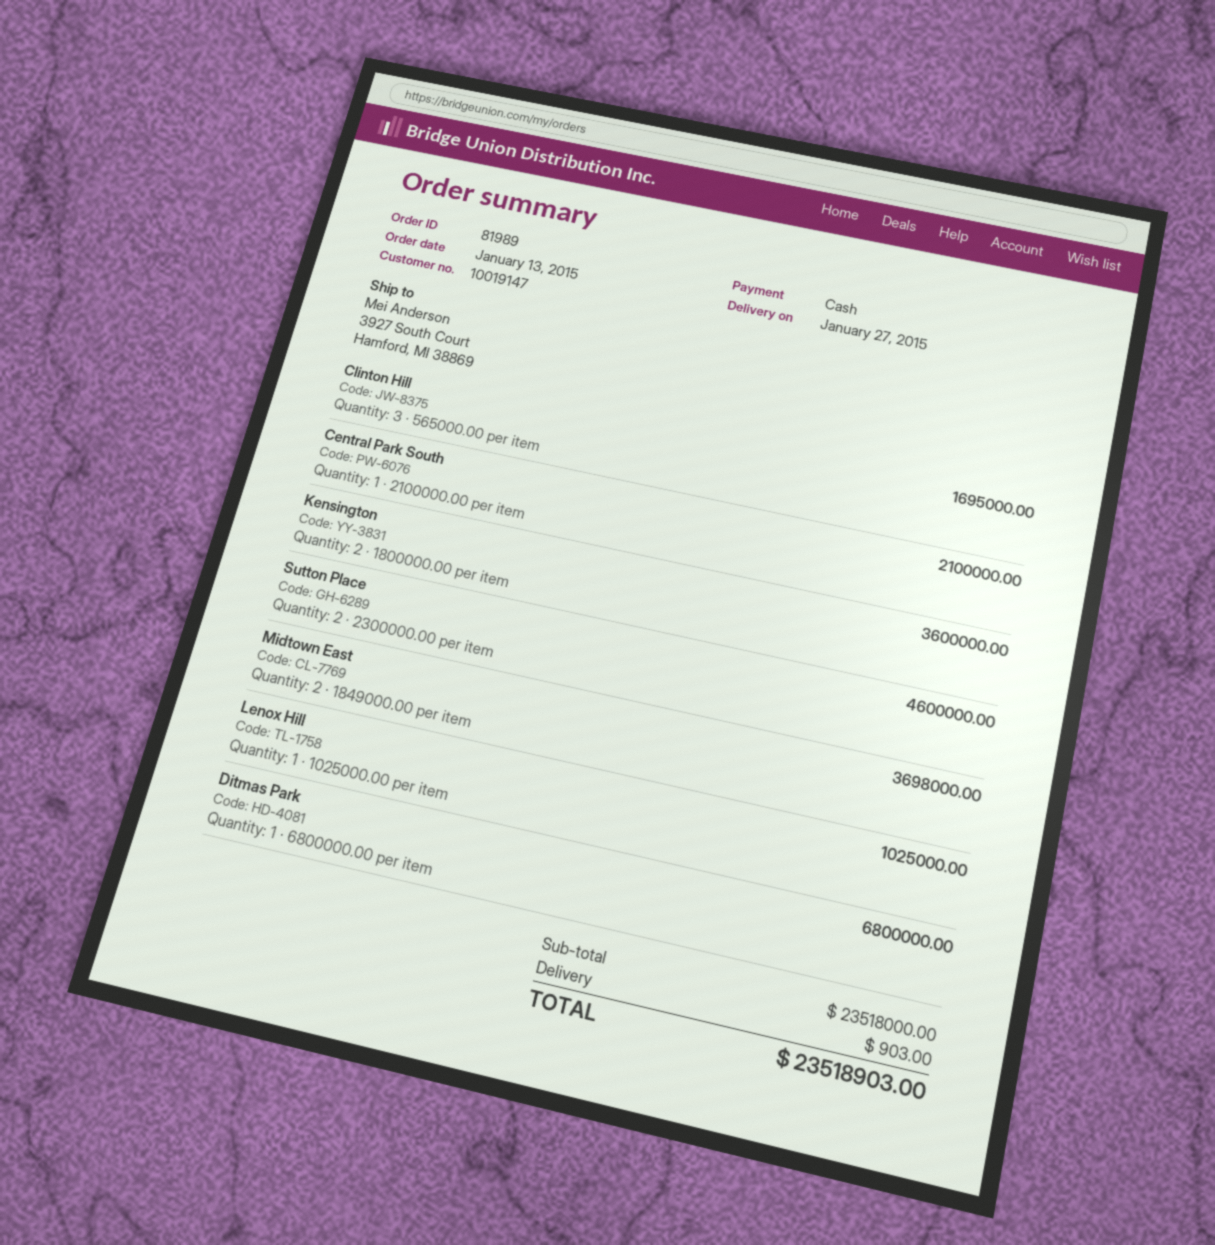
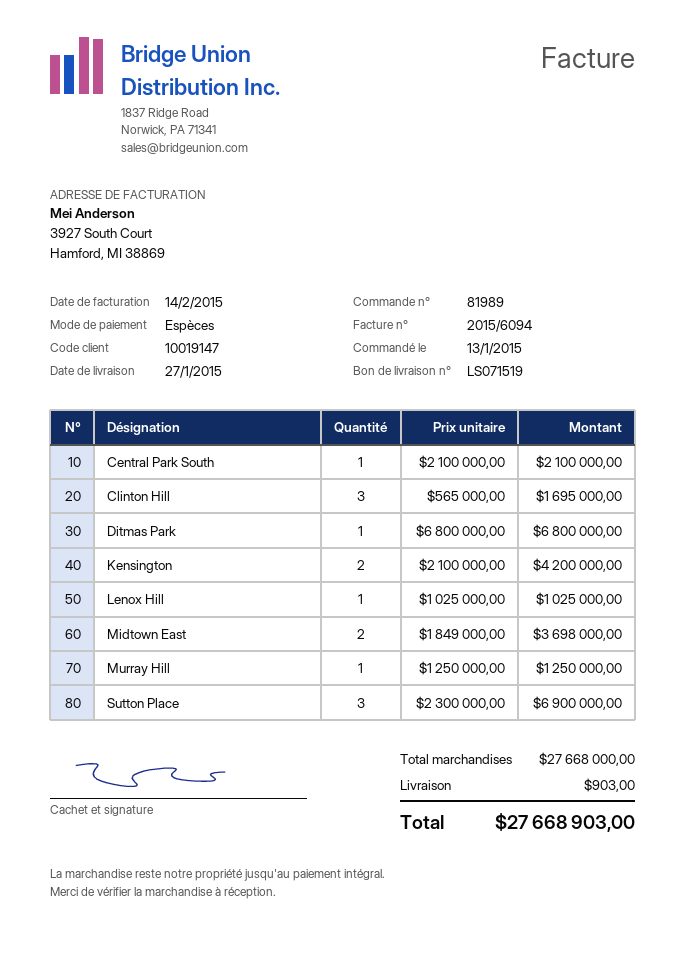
Kensington: 2 x 1800000.00 = 3600000.00 -> 2 x 2100000.00 = 4200000.00
Sutton Place: 2 x 2300000.00 = 4600000.00 -> 3 x 2300000.00 = 6900000.00
Murray Hill: none -> 1 x 1250000.00 = 1250000.00
subtotal: 23518000.00 -> 27668000.00
total: 23518903.00 -> 27668903.00

